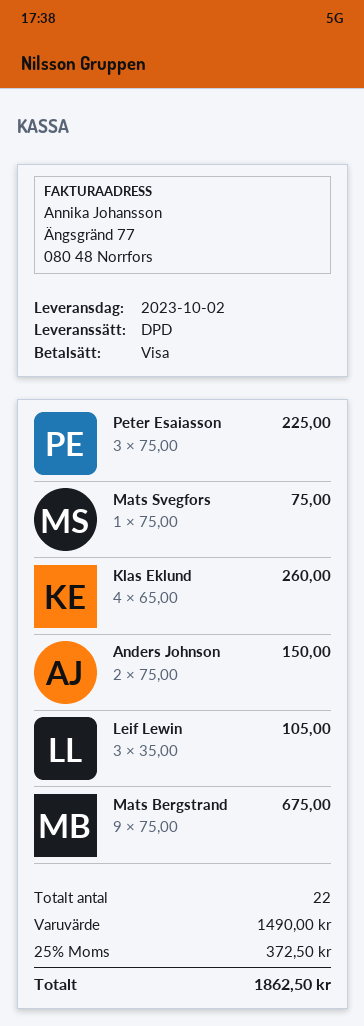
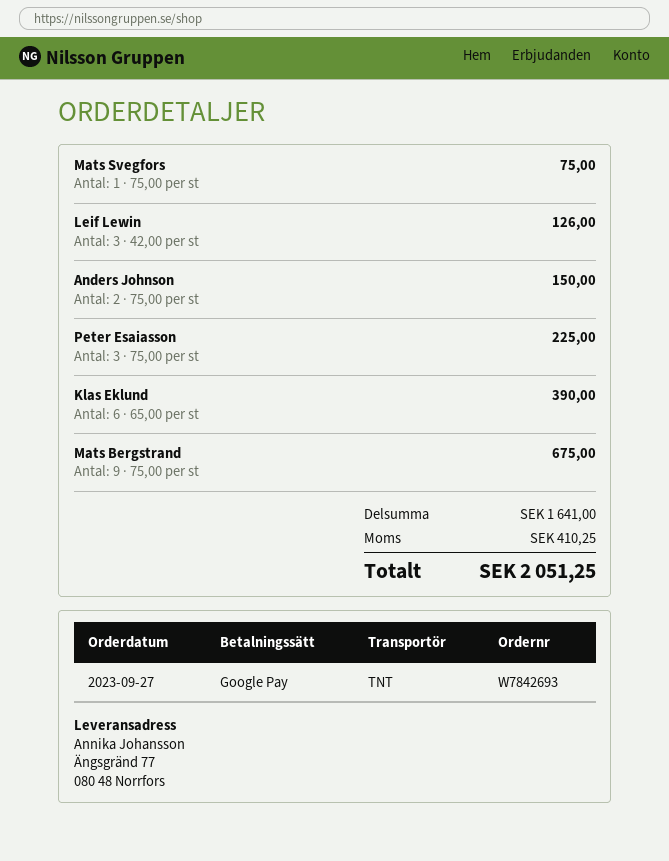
payment method: Visa -> Google Pay
shipping method: DPD -> TNT
Klas Eklund: 4 x 65.00 = 260.00 -> 6 x 65.00 = 390.00
Leif Lewin: 3 x 35.00 = 105.00 -> 3 x 42.00 = 126.00
subtotal: 1490.00 -> 1641.00
tax: 372.50 -> 410.25
total: 1862.50 -> 2051.25

